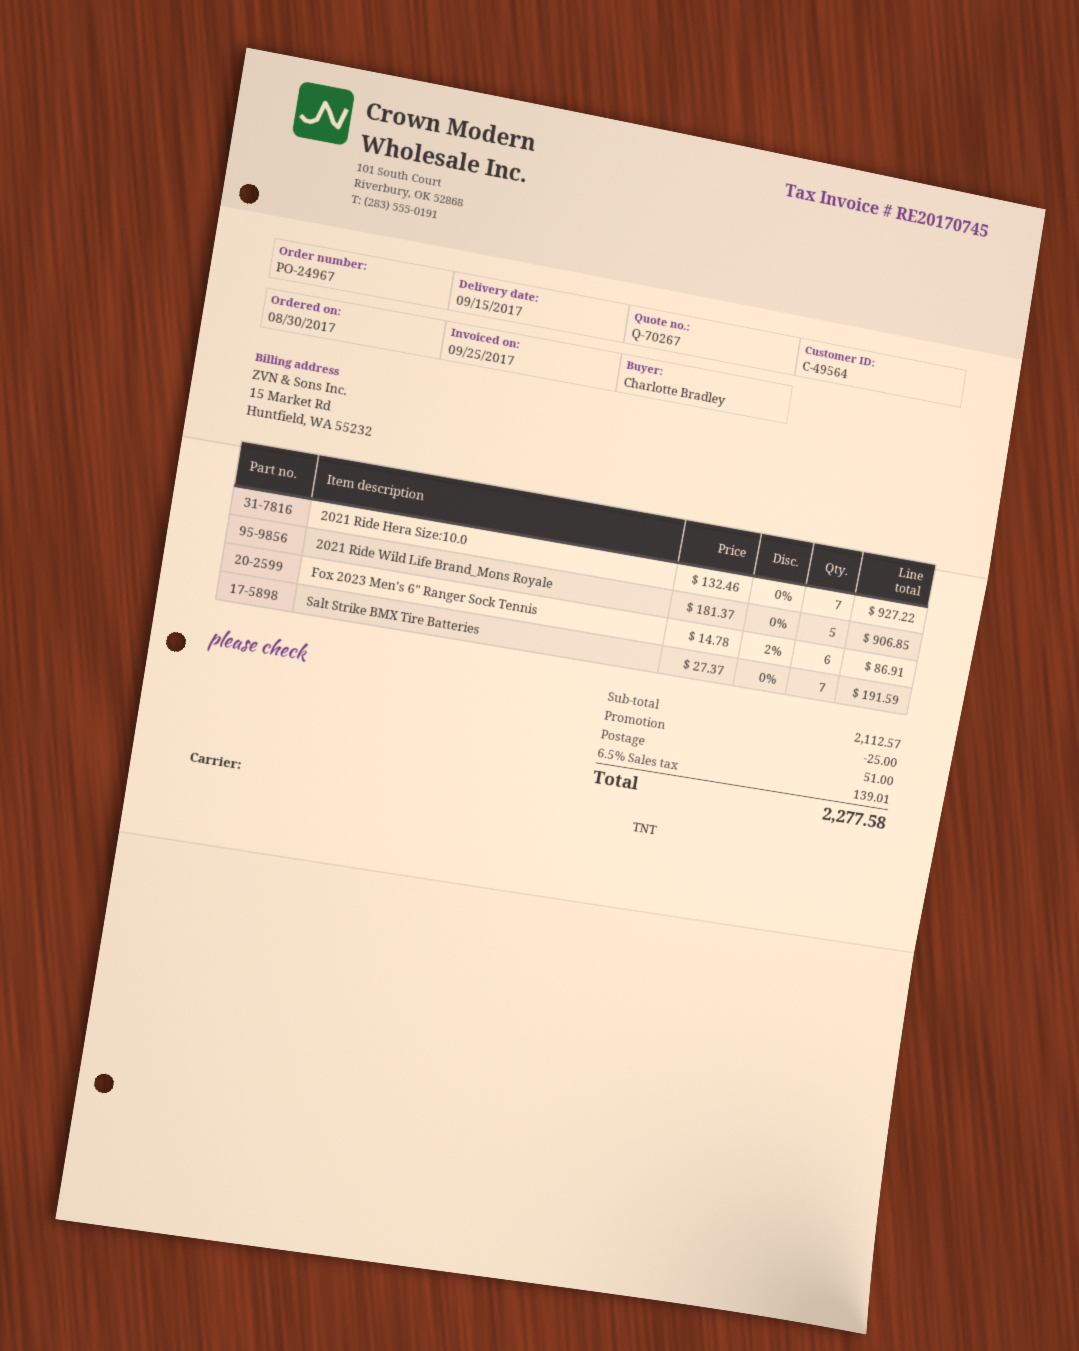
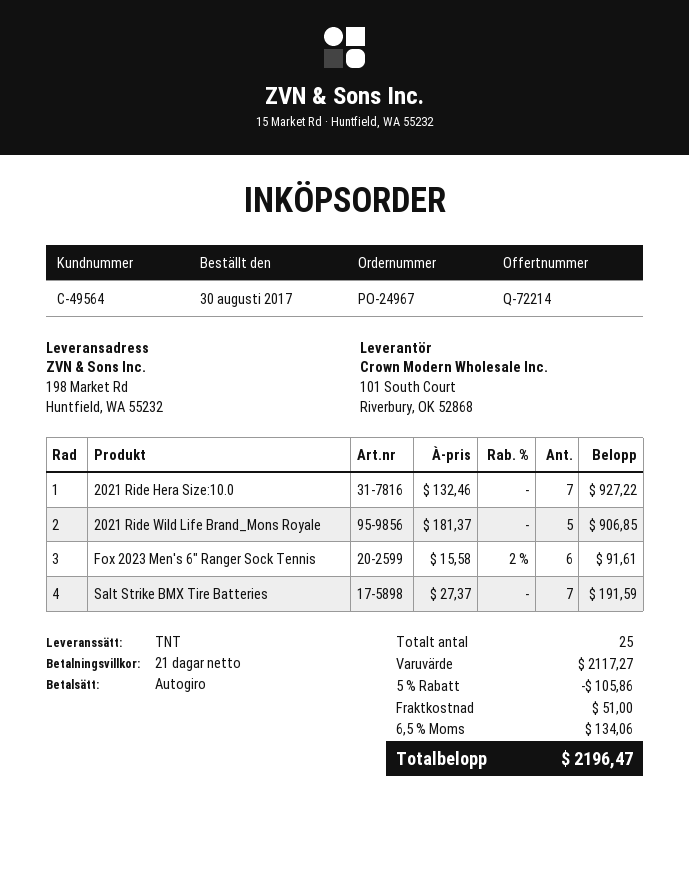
quote number: Q-70267 -> Q-72214
Fox 2023 Men's 6" Ranger Sock Tennis: 6 x 14.78 - 2% = 86.91 -> 6 x 15.58 - 2% = 91.61
subtotal: 2112.57 -> 2117.27
discount: 25.00 -> 105.86
tax: 6.5% = 139.01 -> 6.5% = 134.06
total: 2277.58 -> 2196.47

